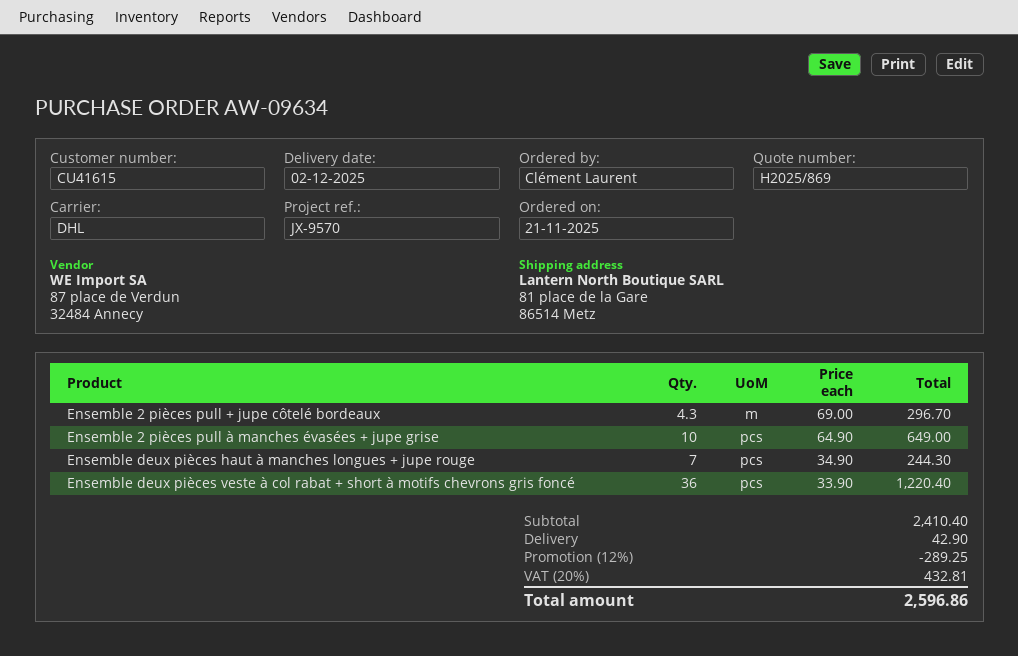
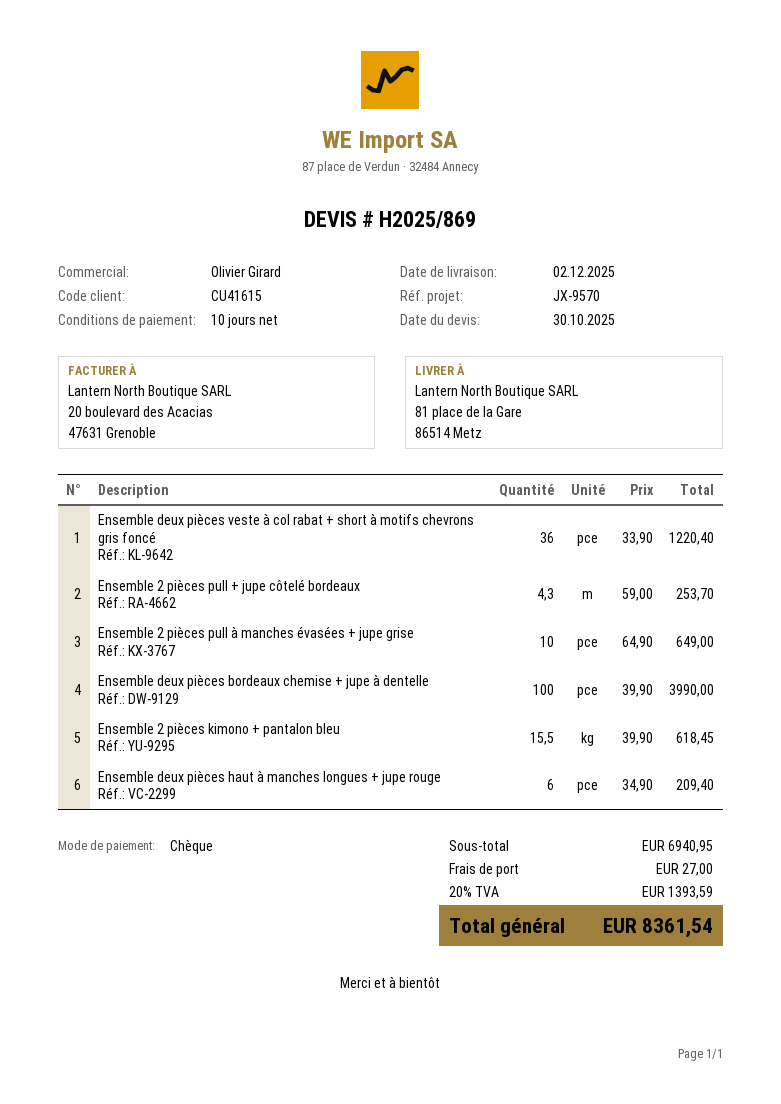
Ensemble 2 pièces pull + jupe côtelé bordeaux: 4.3 x 69.00 = 296.70 -> 4.3 x 59.00 = 253.70
Ensemble deux pièces haut à manches longues + jupe rouge: 7 x 34.90 = 244.30 -> 6 x 34.90 = 209.40
Ensemble deux pièces bordeaux chemise + jupe à dentelle: none -> 100 x 39.90 = 3990.00
Ensemble 2 pièces kimono + pantalon bleu: none -> 15.5 x 39.90 = 618.45
subtotal: 2410.40 -> 6940.95
discount: 12% = 289.25 -> none
shipping: 42.90 -> 27.00
tax: 20% = 432.81 -> 20% = 1393.59
total: 2596.86 -> 8361.54

